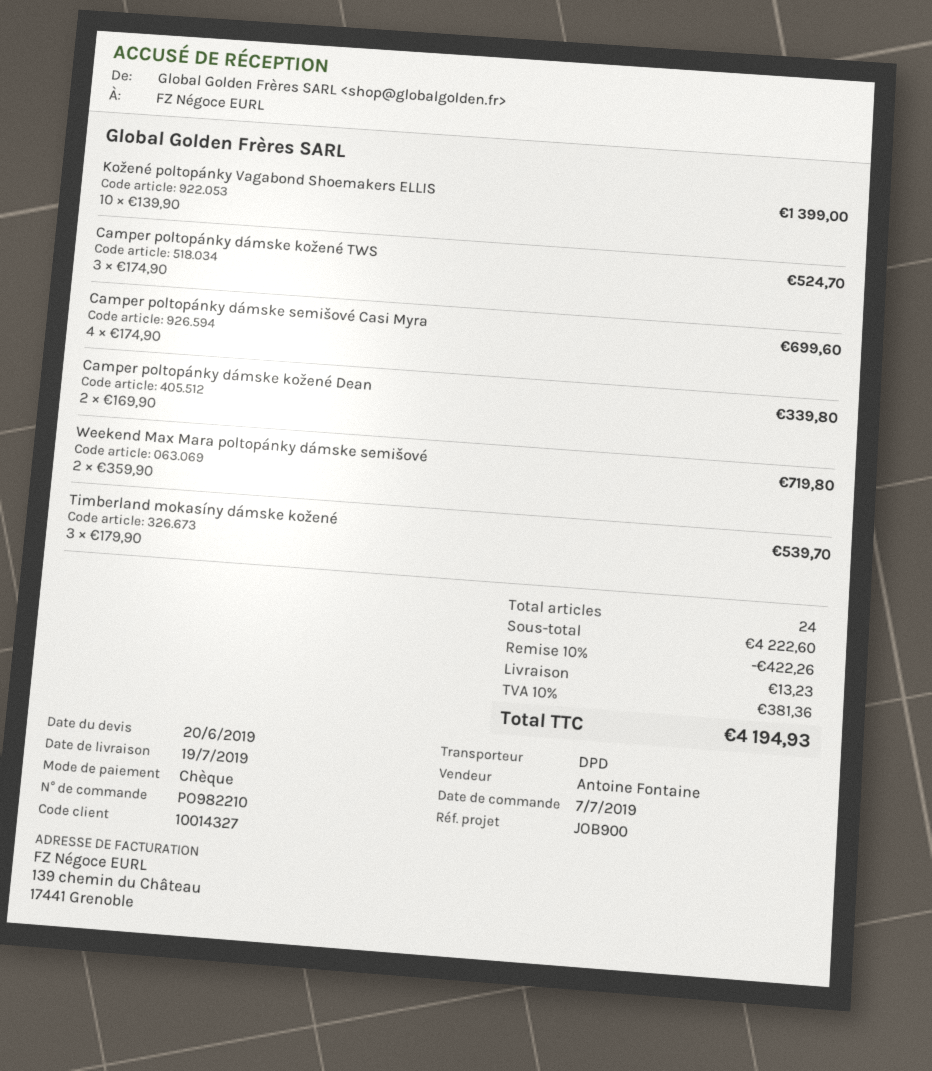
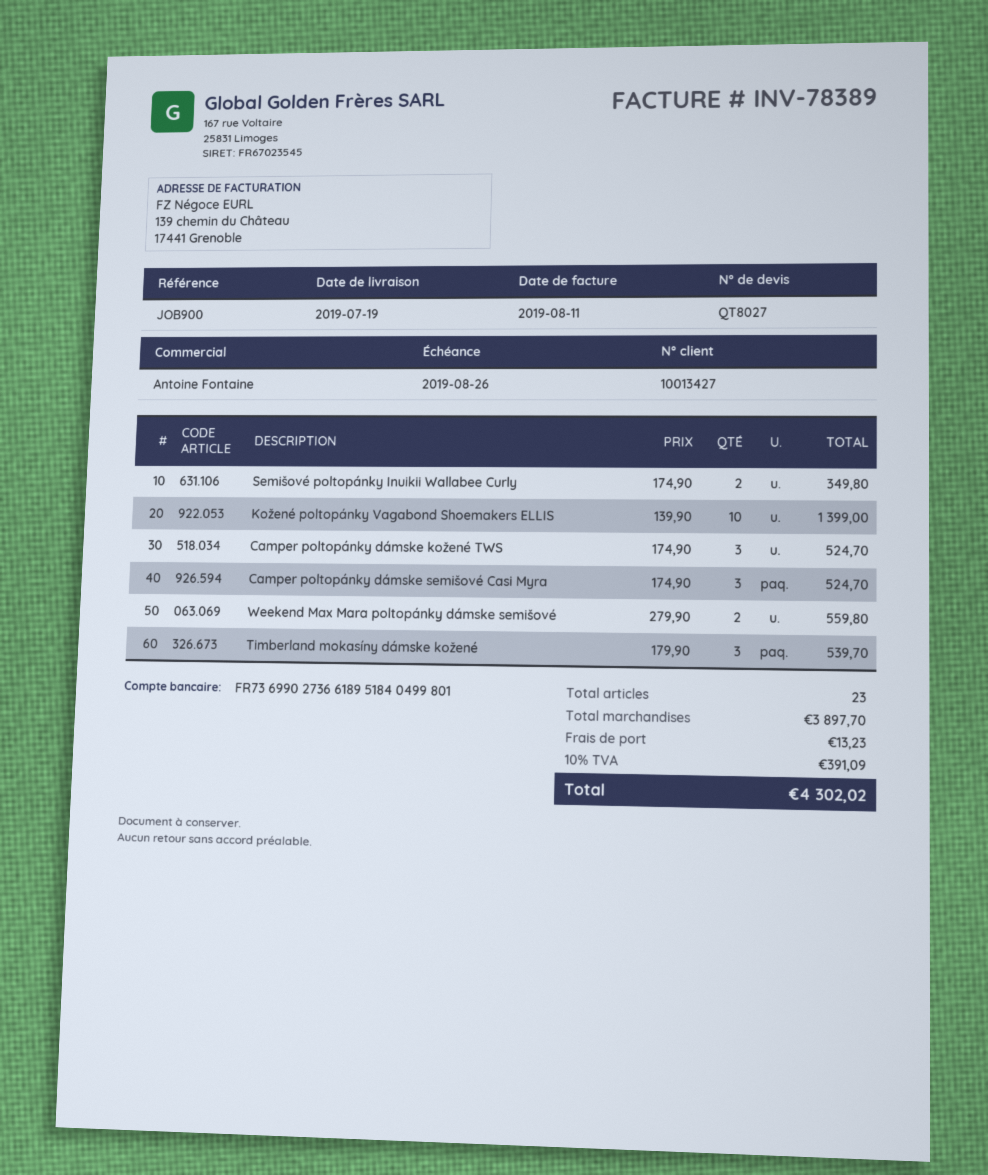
customer number: 10014327 -> 10013427
Camper poltopánky dámske semišové Casi Myra: 4 x 174.90 = 699.60 -> 3 x 174.90 = 524.70
Camper poltopánky dámske kožené Dean: 2 x 169.90 = 339.80 -> none
Weekend Max Mara poltopánky dámske semišové: 2 x 359.90 = 719.80 -> 2 x 279.90 = 559.80
Semišové poltopánky Inuikii Wallabee Curly: none -> 2 x 174.90 = 349.80
total quantity: 24 -> 23
subtotal: 4222.60 -> 3897.70
discount: 10% = 422.26 -> none
tax: 10% = 381.36 -> 10% = 391.09
total: 4194.93 -> 4302.02

